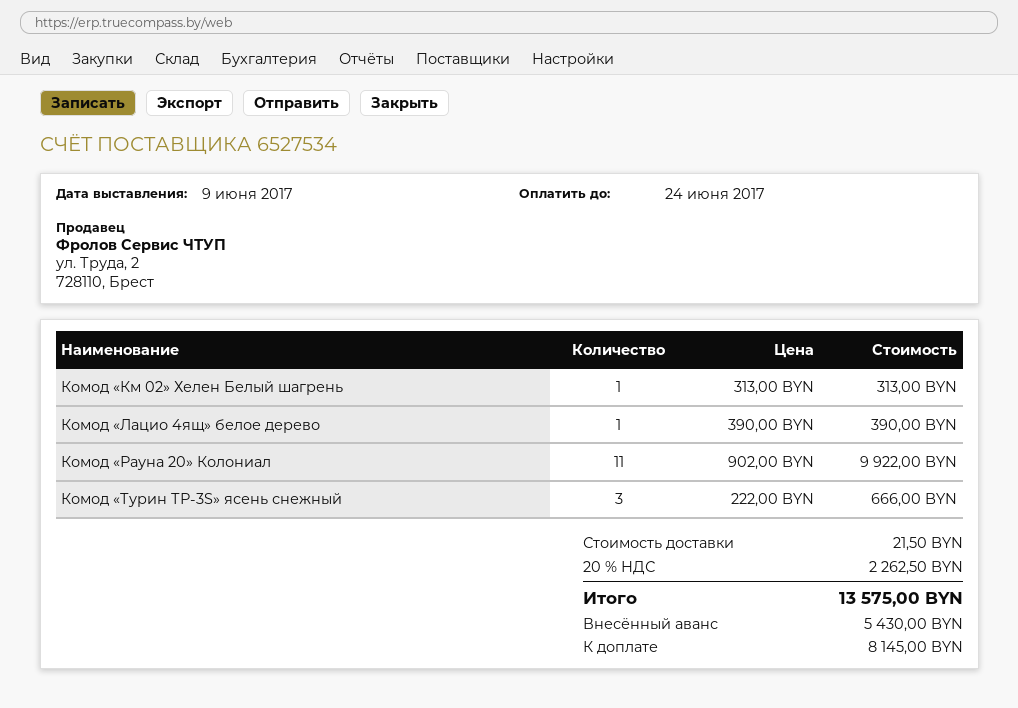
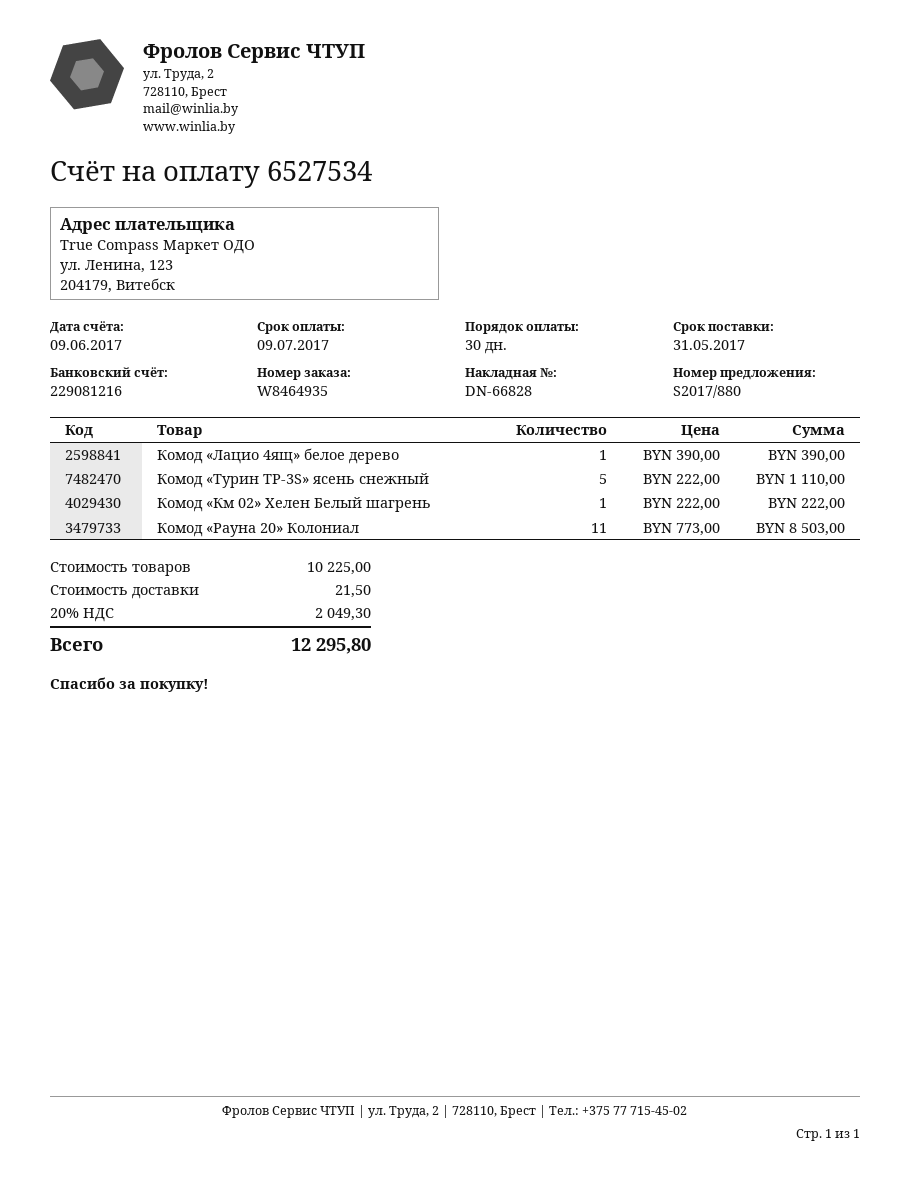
due date: 2017-06-24 -> 2017-07-09
Комод «Км 02» Хелен Белый шагрень: 1 x 313.00 = 313.00 -> 1 x 222.00 = 222.00
Комод «Рауна 20» Колониал: 11 x 902.00 = 9922.00 -> 11 x 773.00 = 8503.00
Комод «Турин ТР-3S» ясень снежный: 3 x 222.00 = 666.00 -> 5 x 222.00 = 1110.00
tax: 20% = 2262.50 -> 20% = 2049.30
total: 13575.00 -> 12295.80

